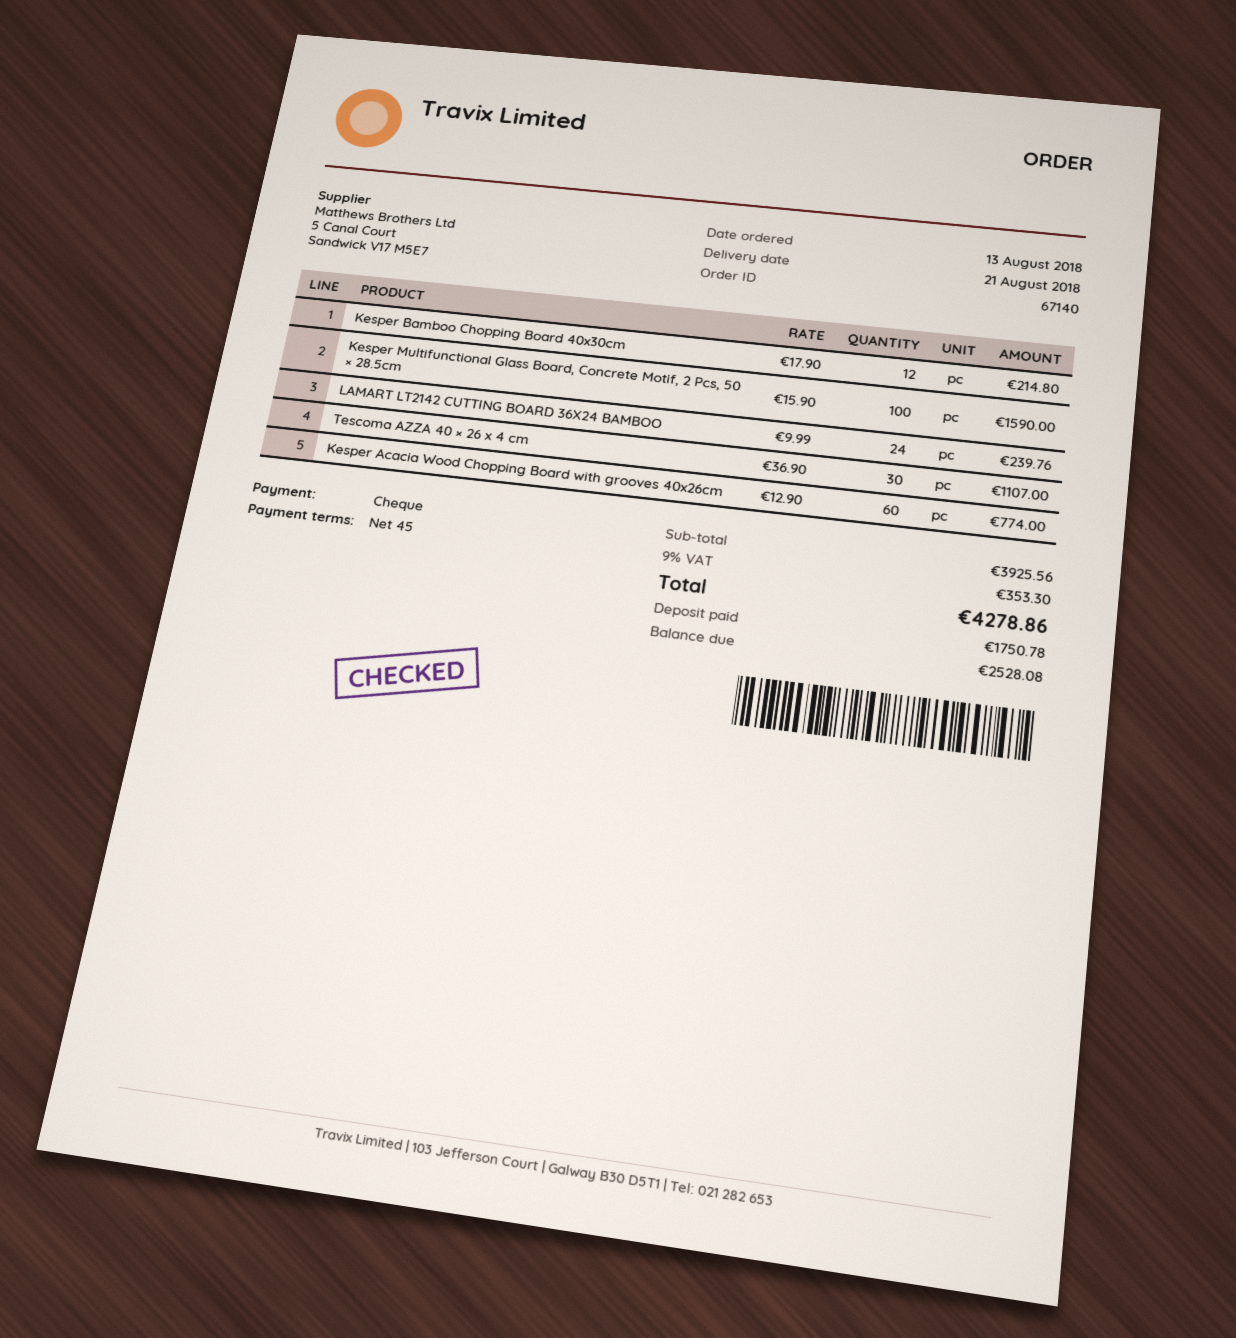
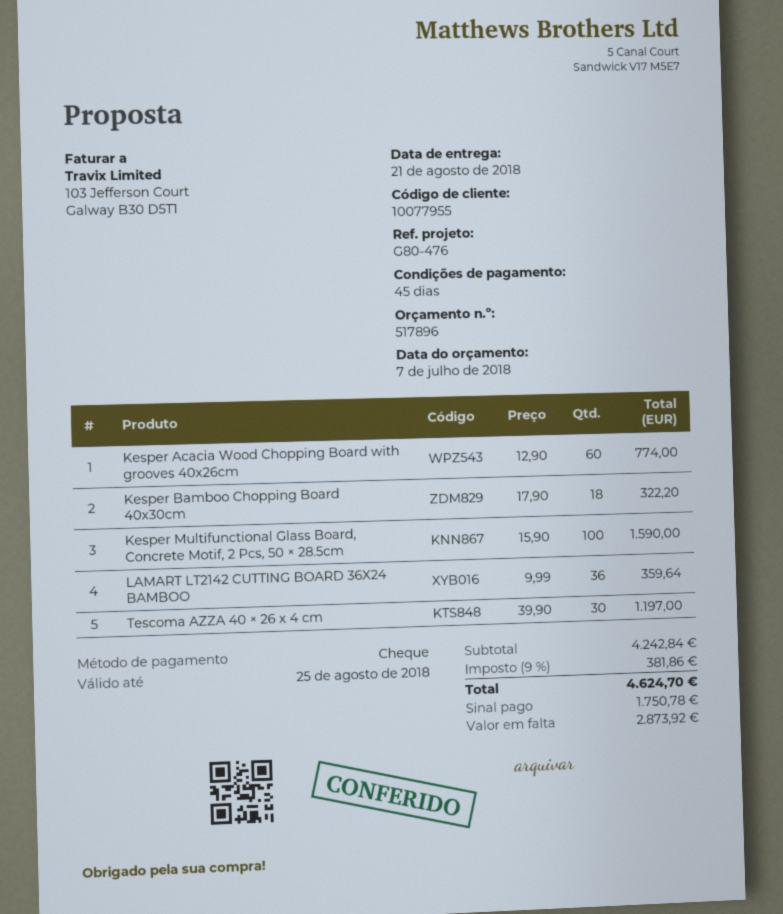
Kesper Bamboo Chopping Board 40x30cm: 12 x 17.90 = 214.80 -> 18 x 17.90 = 322.20
LAMART LT2142 CUTTING BOARD 36X24 BAMBOO: 24 x 9.99 = 239.76 -> 36 x 9.99 = 359.64
Tescoma AZZA 40 × 26 x 4 cm: 30 x 36.90 = 1107.00 -> 30 x 39.90 = 1197.00
subtotal: 3925.56 -> 4242.84
tax: 9% = 353.30 -> 9% = 381.86
total: 4278.86 -> 4624.70
balance: 2528.08 -> 2873.92

